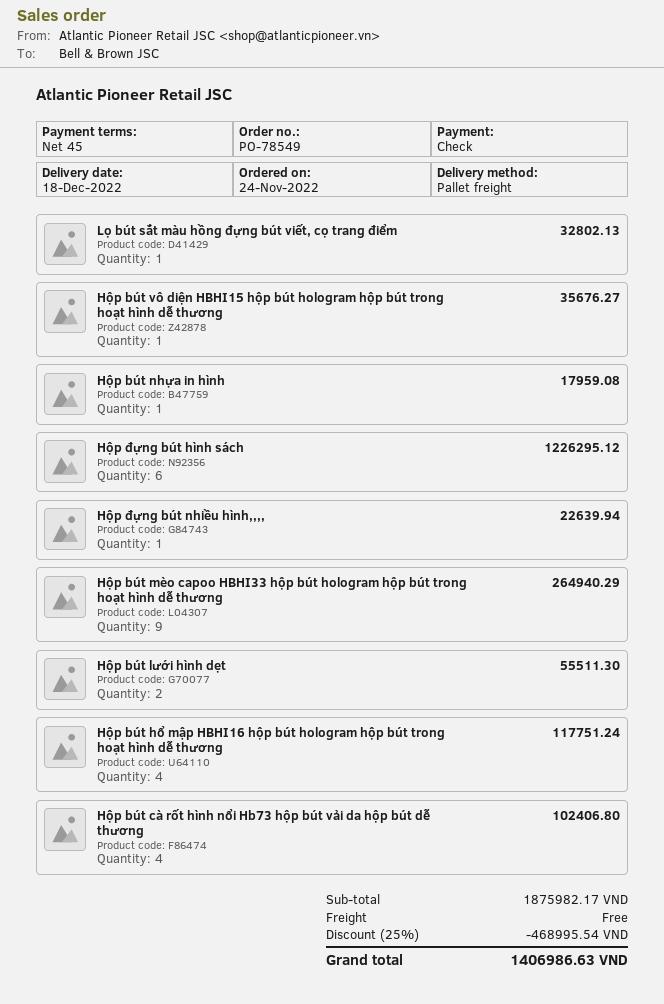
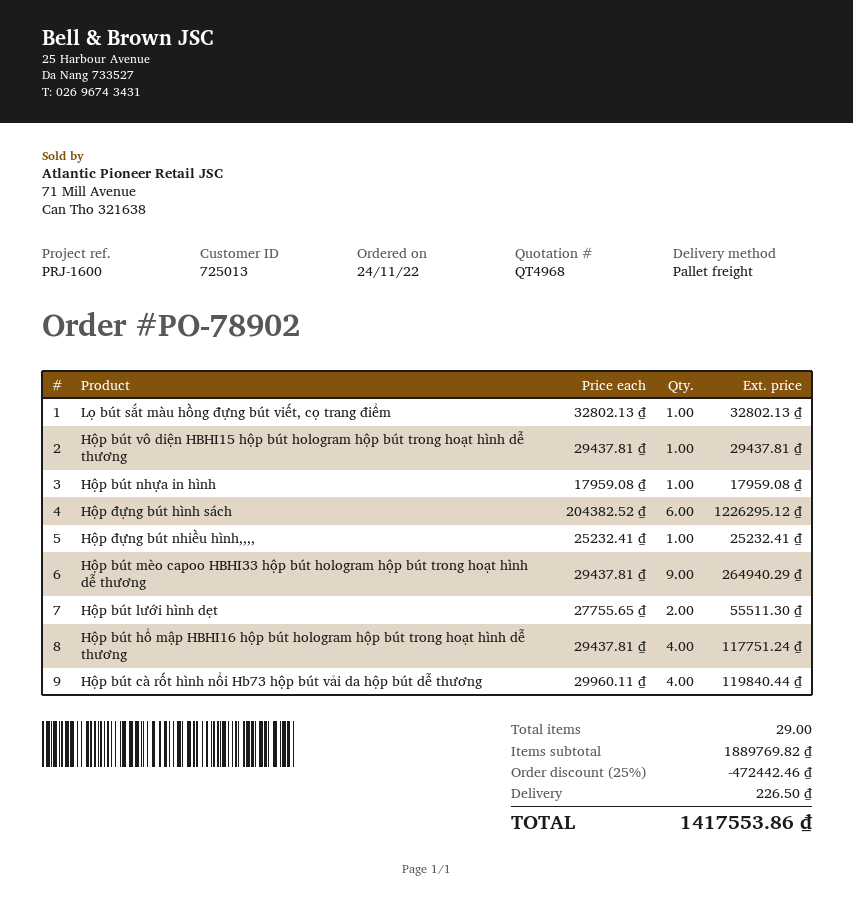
order number: PO-78549 -> PO-78902
Hộp bút vô diện HBHI15 hộp bút hologram hộp bút trong hoạt hình dễ thương: 1 for 35676.27 -> 1 for 29437.81
Hộp đựng bút nhiều hình,,,,: 1 for 22639.94 -> 1 for 25232.41
Hộp bút cà rốt hình nổi Hb73 hộp bút vải da hộp bút dễ thương: 4 for 102406.80 -> 4 for 119840.44
subtotal: 1875982.17 -> 1889769.82
discount: 25% = 468995.54 -> 25% = 472442.46
shipping: 0.00 -> 226.50
total: 1406986.63 -> 1417553.86

